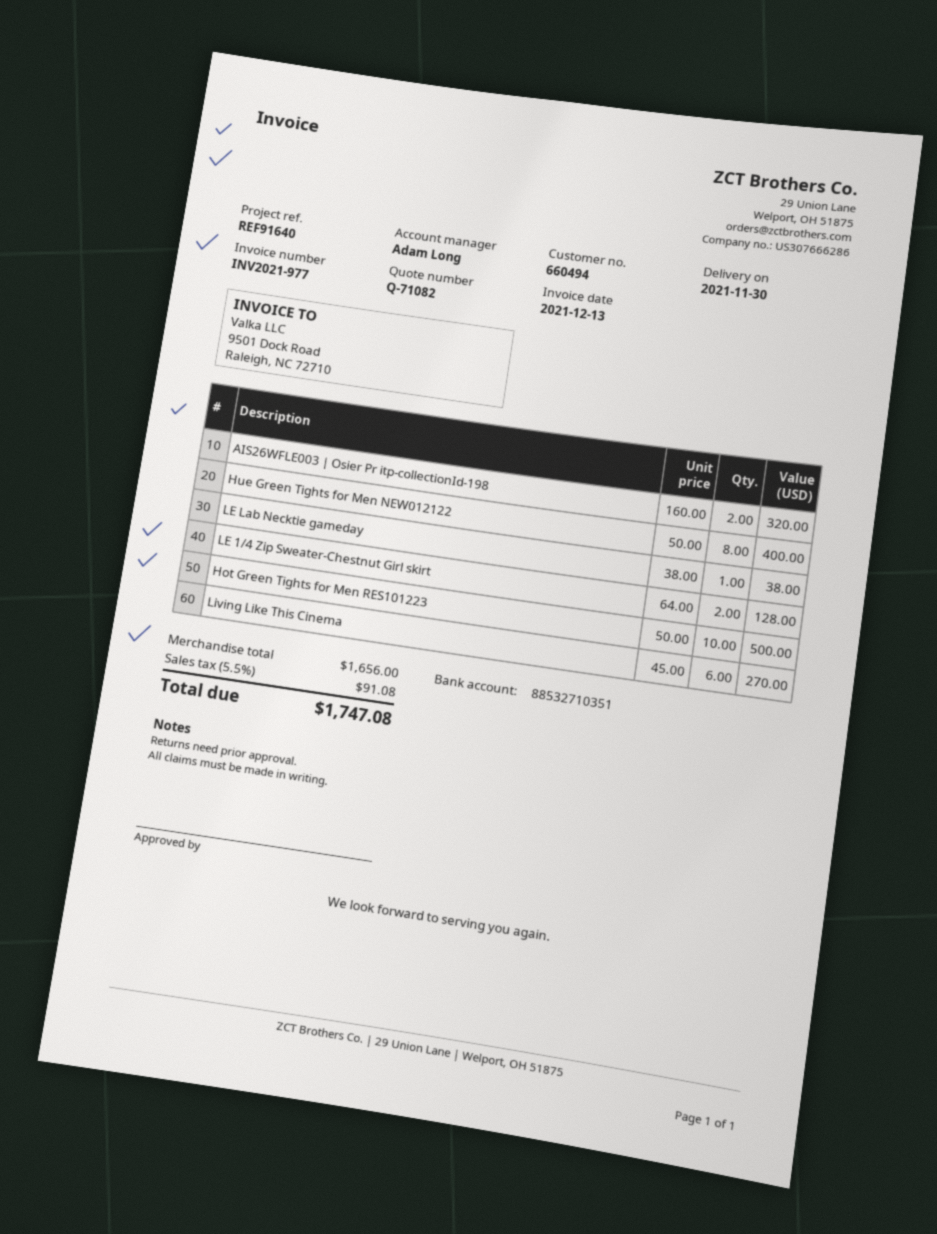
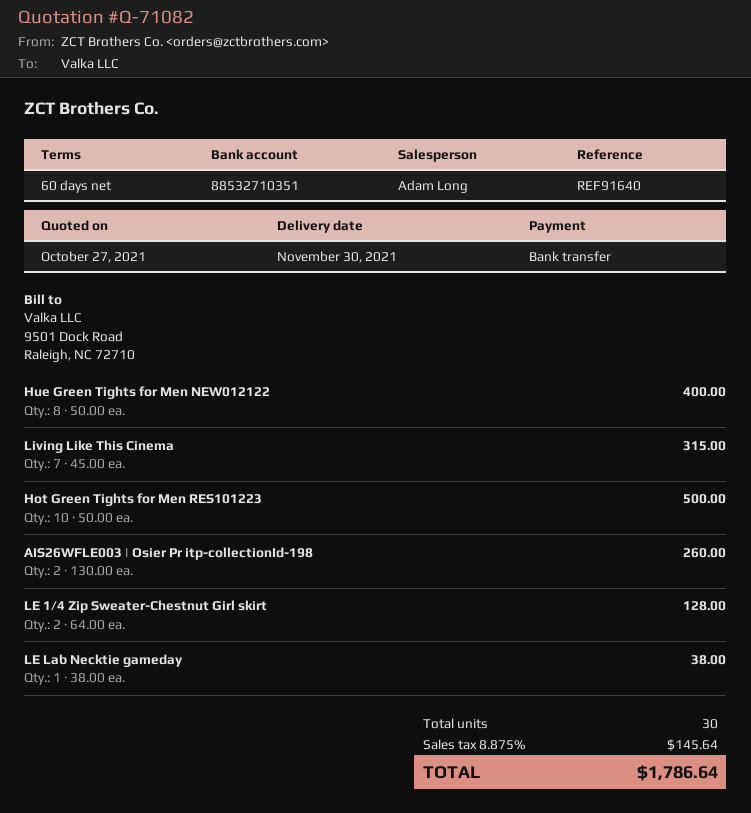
AIS26WFLE003 | Osier Pr itp-collectionId-198: 2 x 160.00 = 320.00 -> 2 x 130.00 = 260.00
Living Like This Cinema: 6 x 45.00 = 270.00 -> 7 x 45.00 = 315.00
tax: 5.5% = 91.08 -> 8.875% = 145.64
total: 1747.08 -> 1786.64

